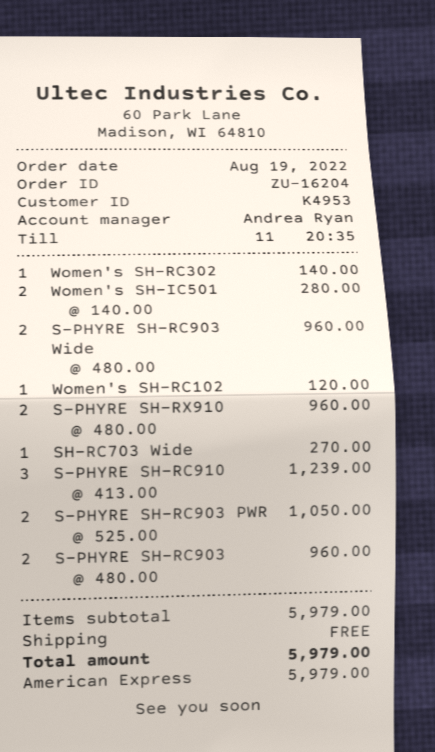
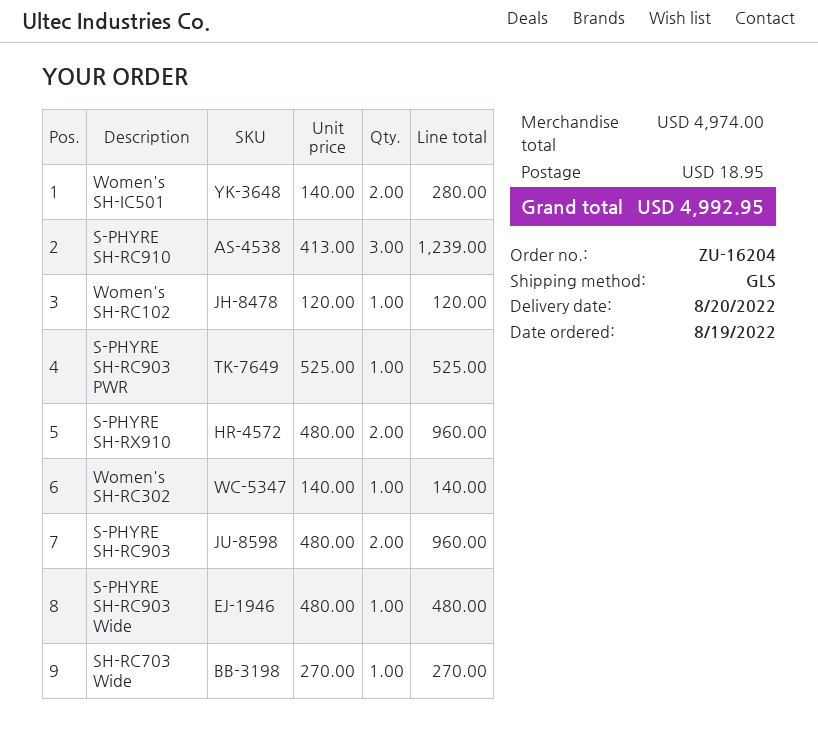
S-PHYRE SH-RC903 Wide: 2 x 480.00 = 960.00 -> 1 x 480.00 = 480.00
S-PHYRE SH-RC903 PWR: 2 x 525.00 = 1050.00 -> 1 x 525.00 = 525.00
subtotal: 5979.00 -> 4974.00
shipping: 0.00 -> 18.95
total: 5979.00 -> 4992.95

